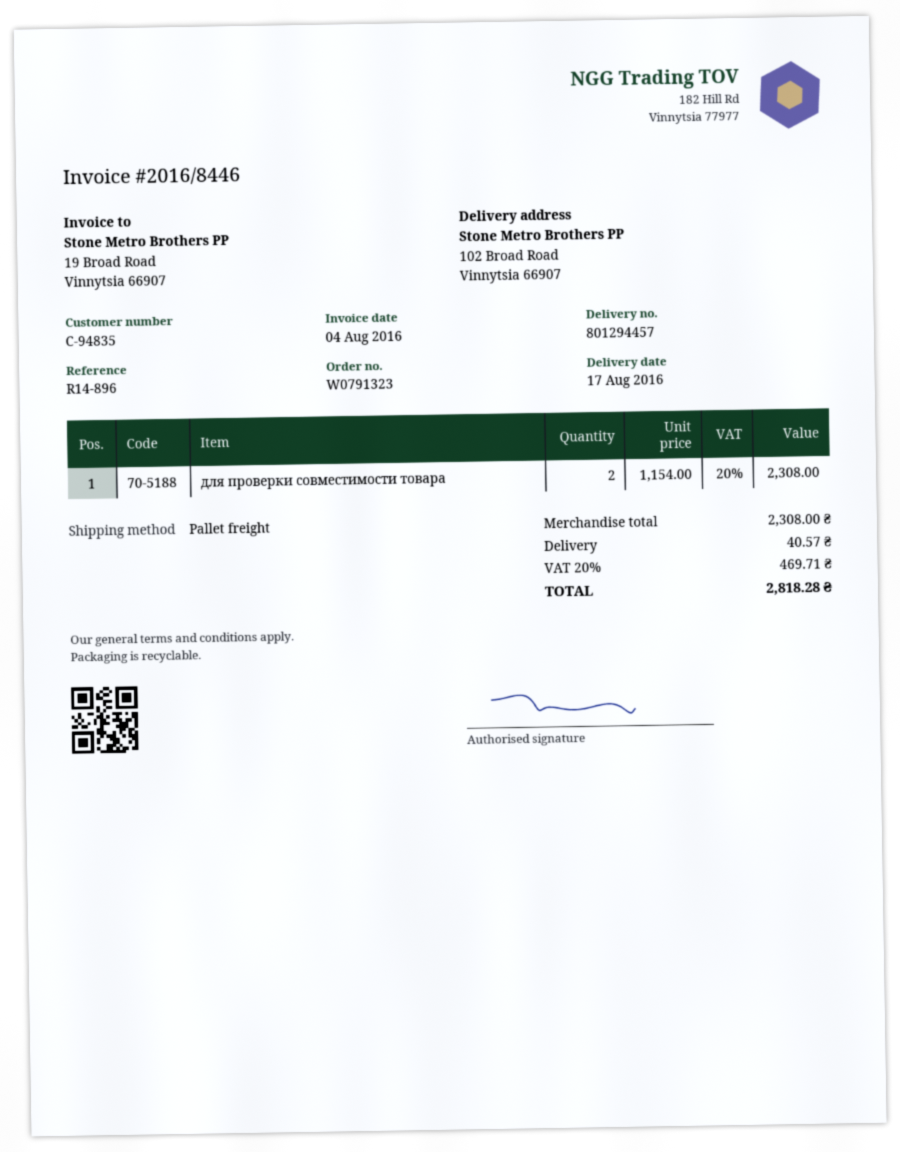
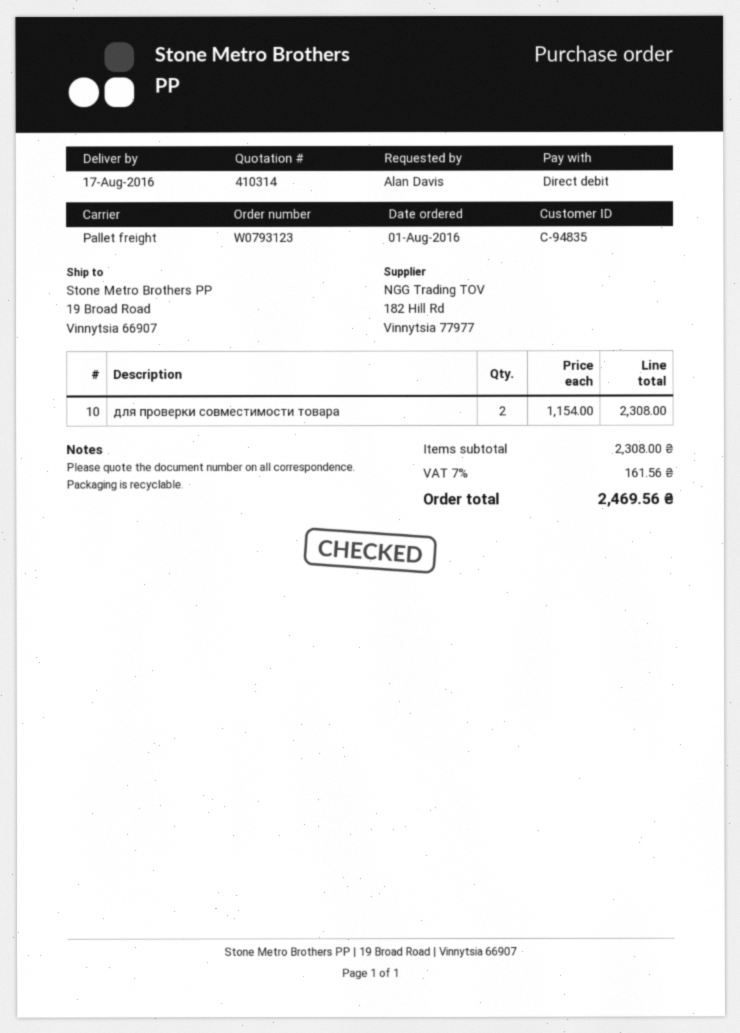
order number: W0791323 -> W0793123
ship to: 102 Broad Road, Vinnytsia 66907 -> 19 Broad Road, Vinnytsia 66907
shipping: 40.57 -> none
tax: 20% = 469.71 -> 7% = 161.56
total: 2818.28 -> 2469.56

